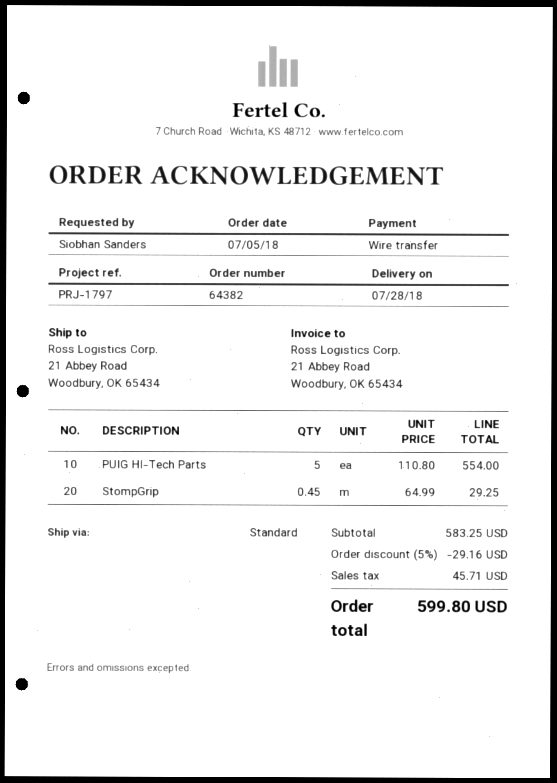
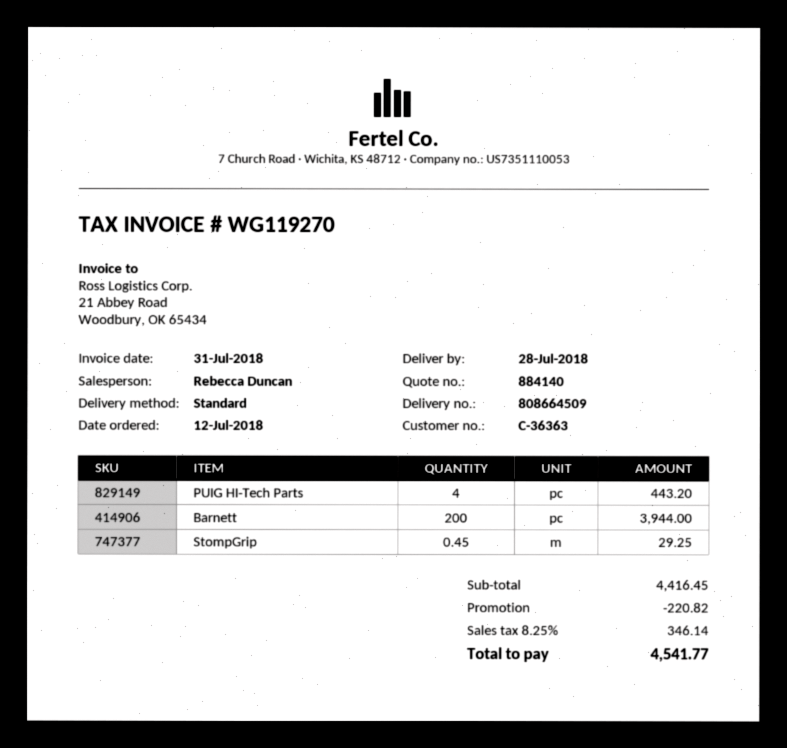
order date: 2018-07-05 -> 2018-07-12
PUIG HI-Tech Parts: 5 for 554.00 -> 4 for 443.20
Barnett: none -> 200 for 3944.00
subtotal: 583.25 -> 4416.45
discount: 29.16 -> 220.82
tax: 45.71 -> 346.14
total: 599.80 -> 4541.77

